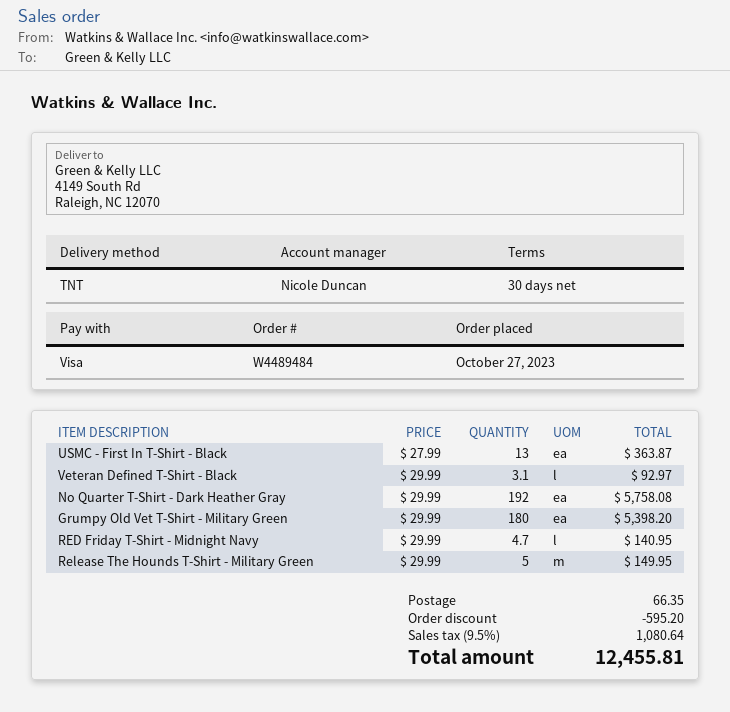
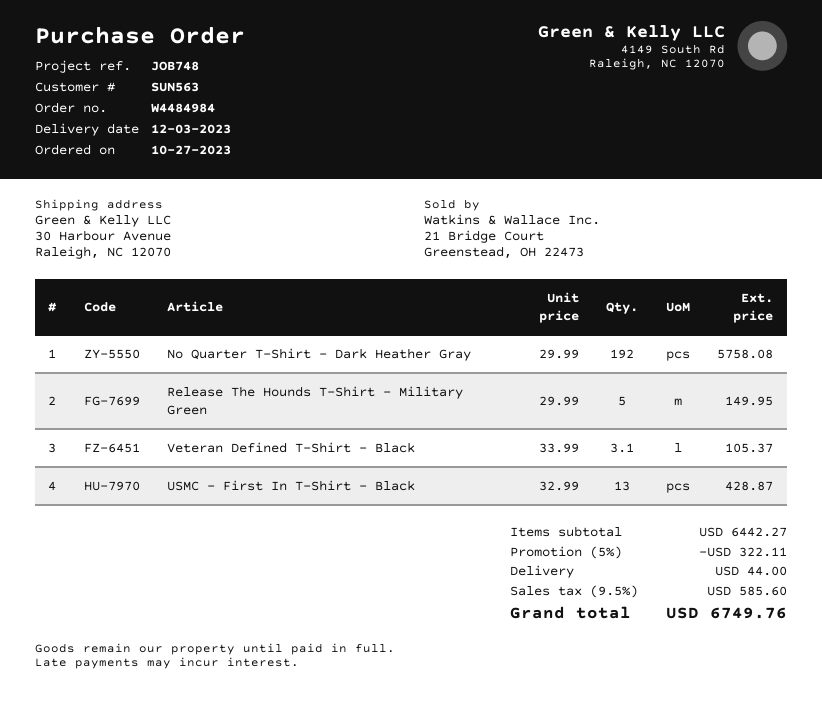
order number: W4489484 -> W4484984
ship to: 4149 South Rd, Raleigh, NC 12070 -> 30 Harbour Avenue, Raleigh, NC 12070
USMC - First In T-Shirt - Black: 13 x 27.99 = 363.87 -> 13 x 32.99 = 428.87
Veteran Defined T-Shirt - Black: 3.1 x 29.99 = 92.97 -> 3.1 x 33.99 = 105.37
Grumpy Old Vet T-Shirt - Military Green: 180 x 29.99 = 5398.20 -> none
RED Friday T-Shirt - Midnight Navy: 4.7 x 29.99 = 140.95 -> none
discount: 595.20 -> 322.11
shipping: 66.35 -> 44.00
tax: 9.5% = 1080.64 -> 9.5% = 585.60
total: 12455.81 -> 6749.76

